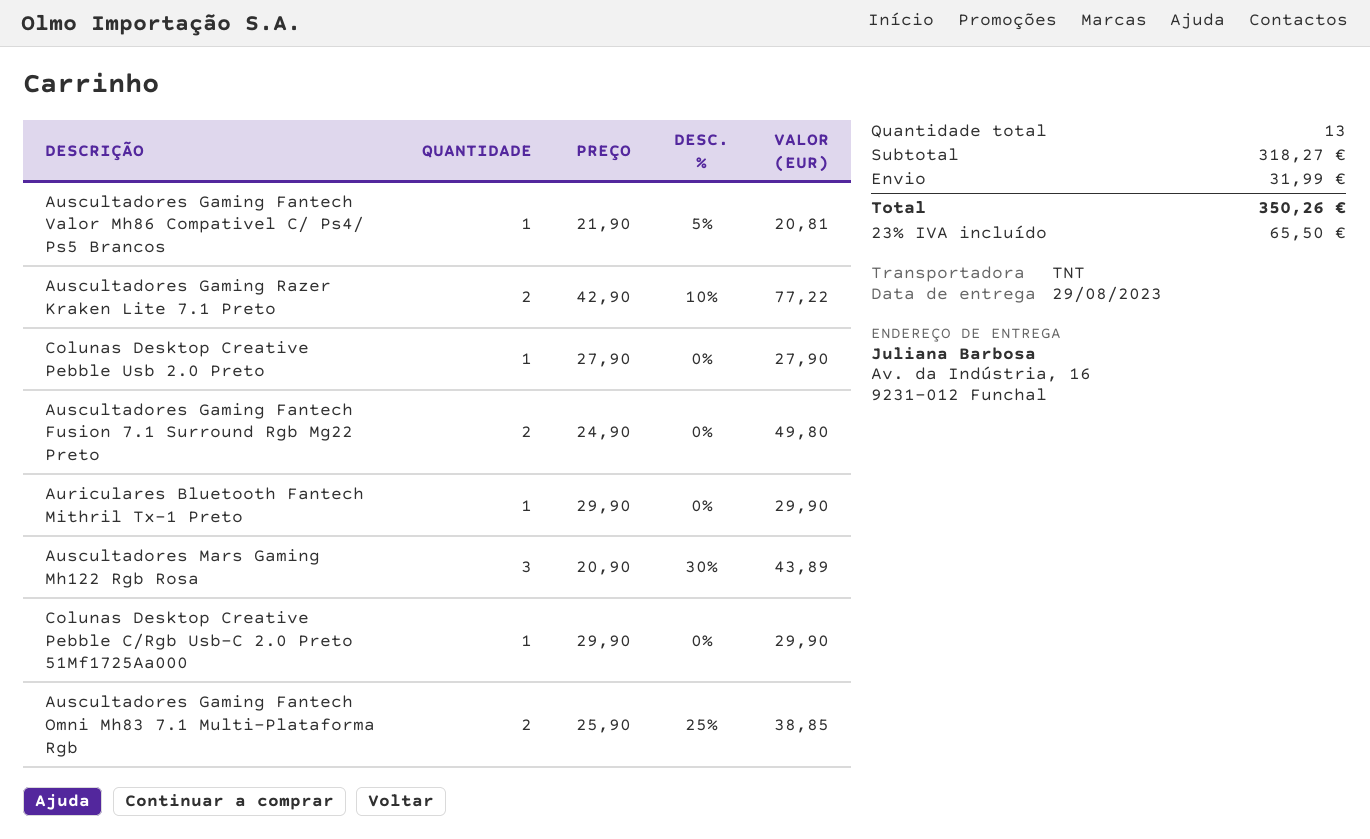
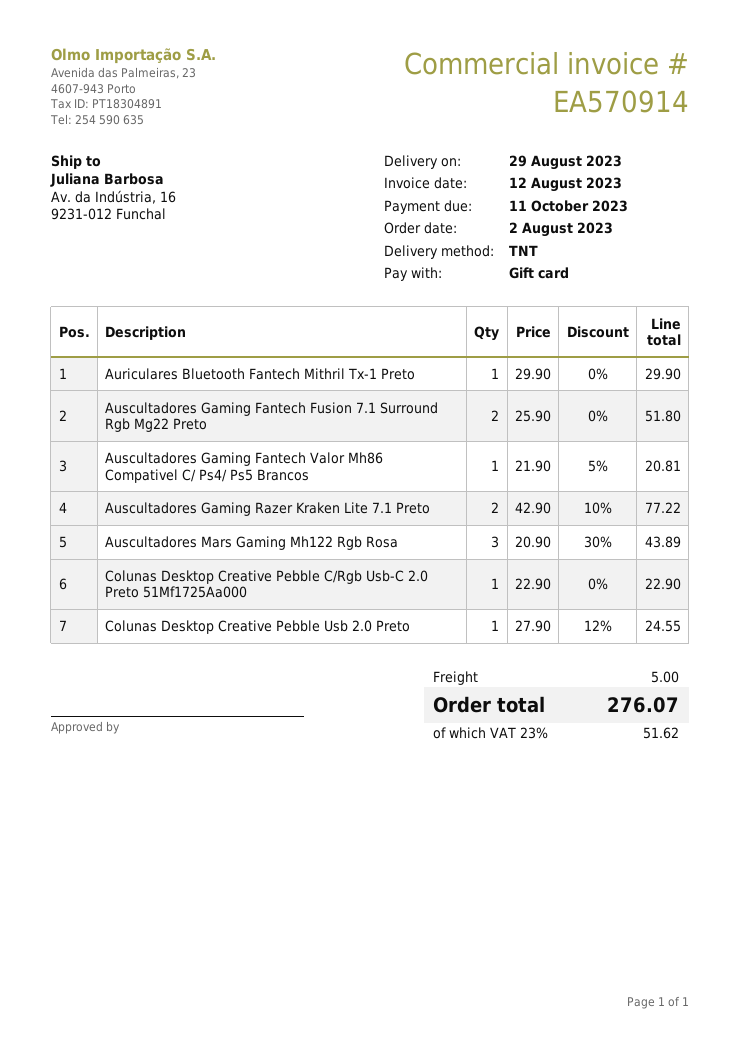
Colunas Desktop Creative Pebble Usb 2.0 Preto: 1 x 27.90 = 27.90 -> 1 x 27.90 - 12% = 24.55
Auscultadores Gaming Fantech Fusion 7.1 Surround Rgb Mg22 Preto: 2 x 24.90 = 49.80 -> 2 x 25.90 = 51.80
Colunas Desktop Creative Pebble C/Rgb Usb-C 2.0 Preto 51Mf1725Aa000: 1 x 29.90 = 29.90 -> 1 x 22.90 = 22.90
Auscultadores Gaming Fantech Omni Mh83 7.1 Multi-Plataforma Rgb: 2 x 25.90 - 25% = 38.85 -> none
shipping: 31.99 -> 5.00
tax: 23% = 65.50 -> 23% = 51.62
total: 350.26 -> 276.07

